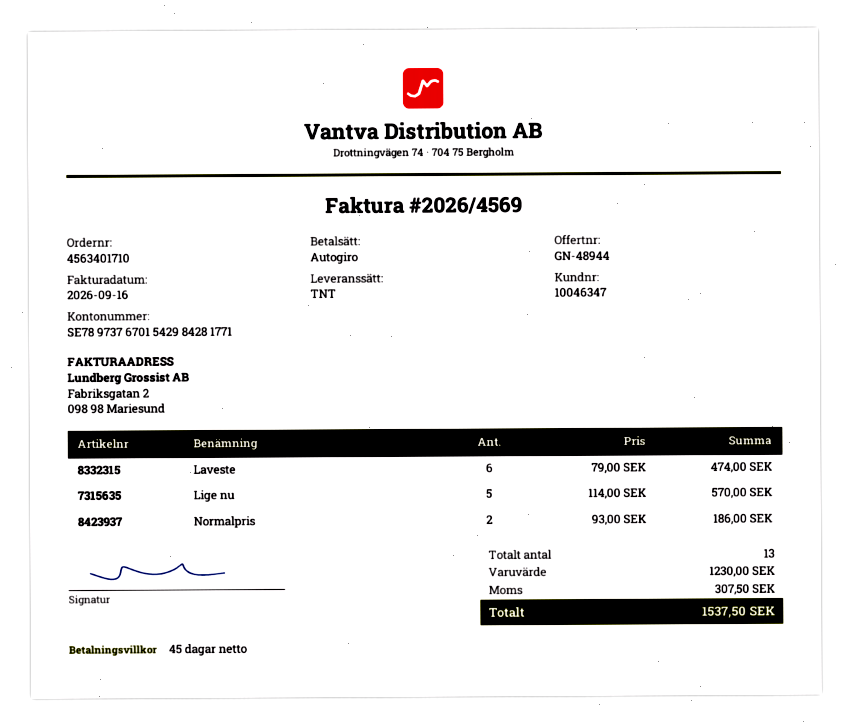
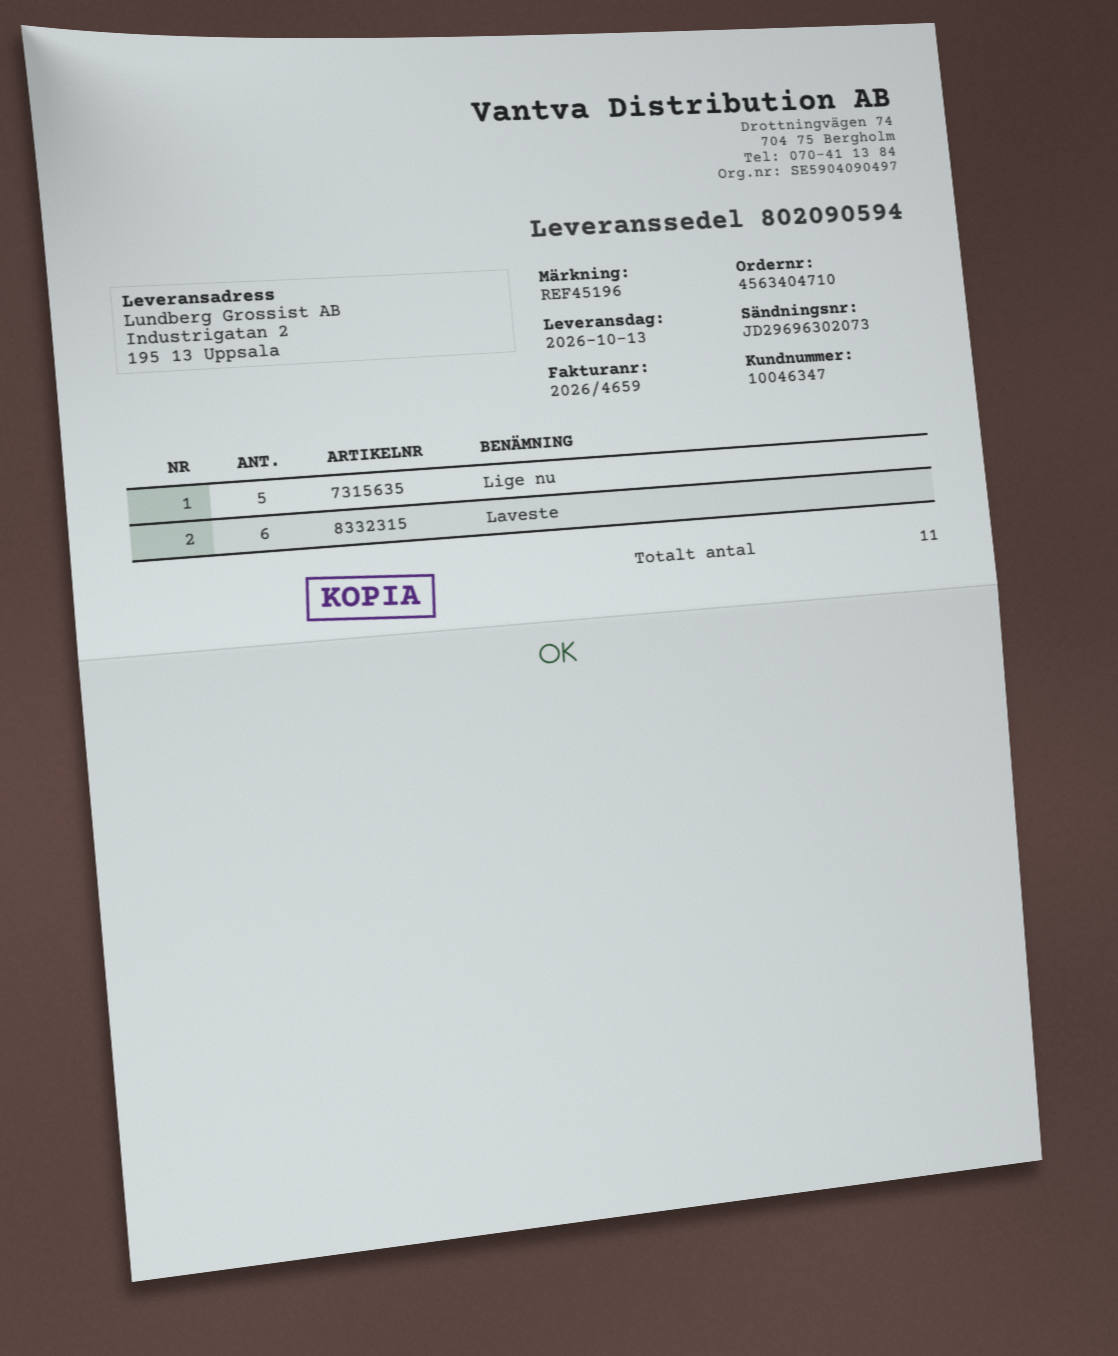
order number: 4563401710 -> 4563404710
invoice number: 2026/4569 -> 2026/4659
Normalpris: 2 -> none
total quantity: 13 -> 11

